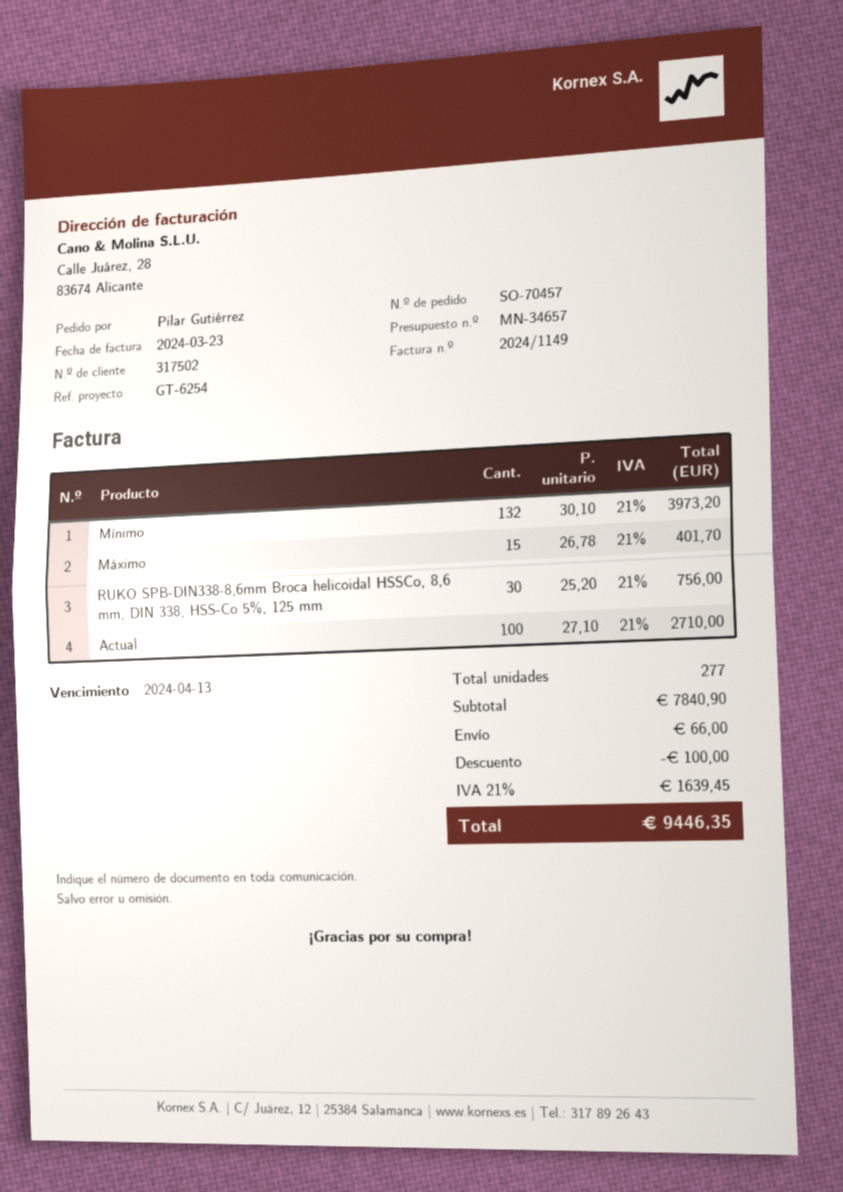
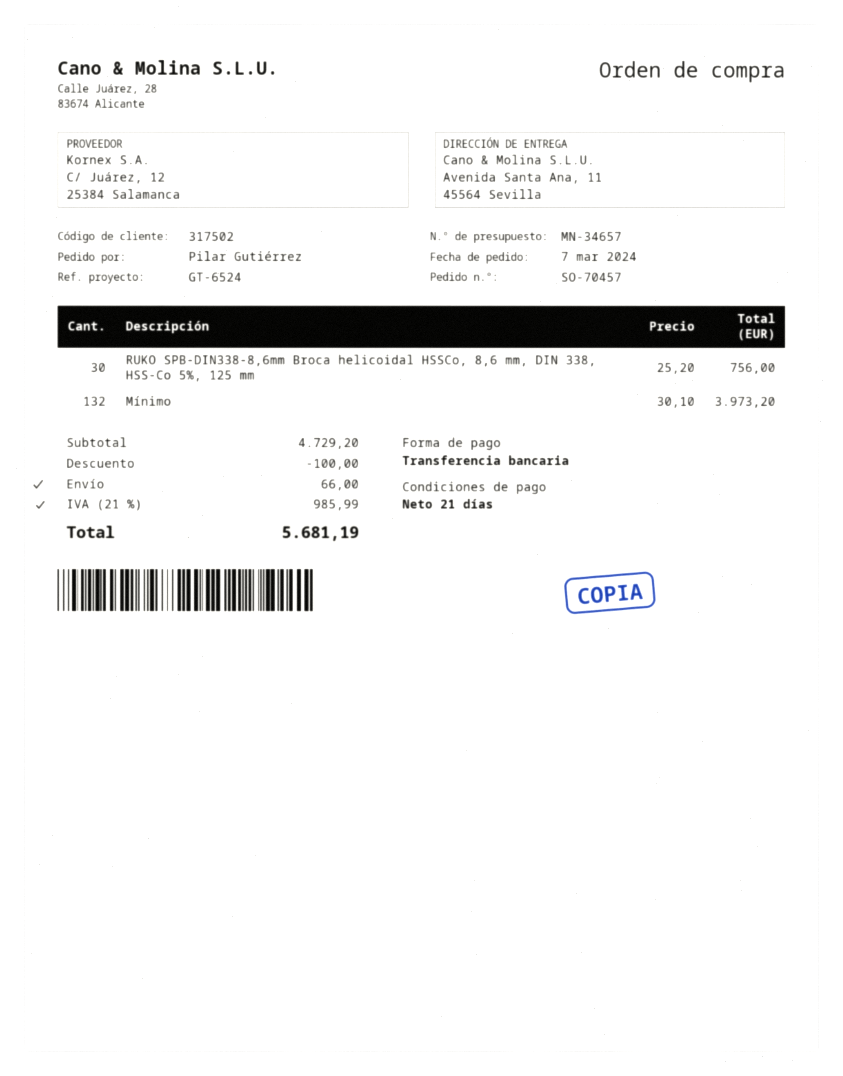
reference: GT-6254 -> GT-6524
Máximo: 15 x 26.78 = 401.70 -> none
Actual: 100 x 27.10 = 2710.00 -> none
subtotal: 7840.90 -> 4729.20
tax: 21% = 1639.45 -> 21% = 985.99
total: 9446.35 -> 5681.19

